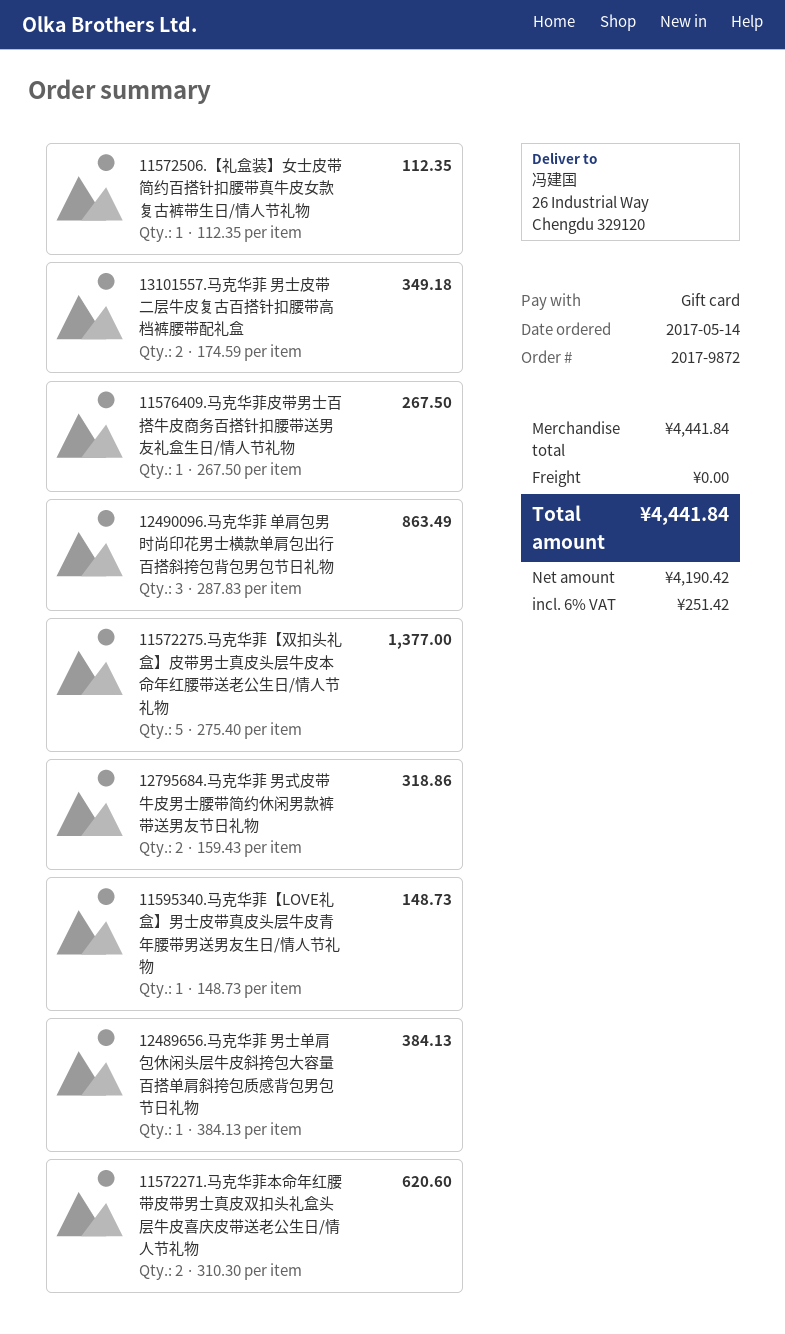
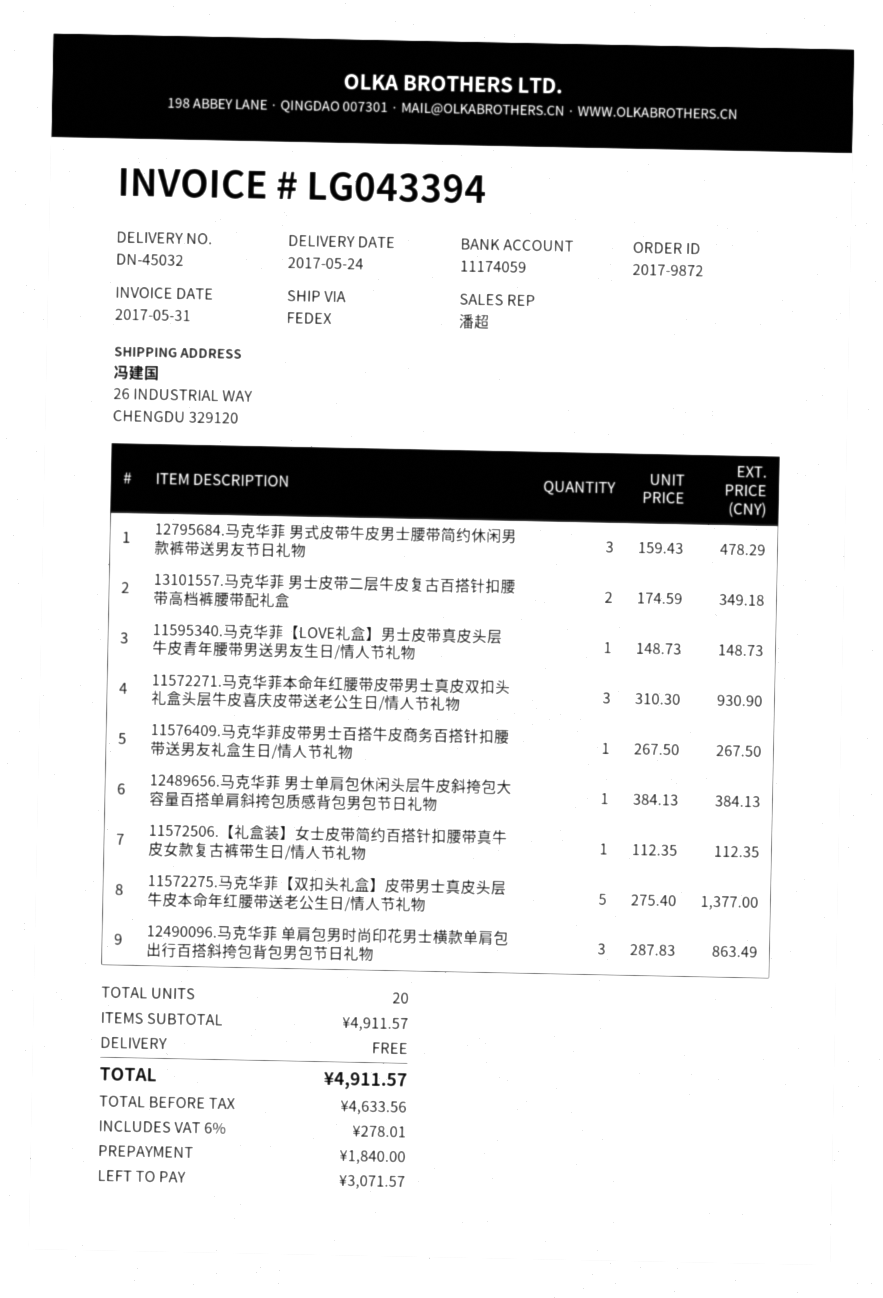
12795684.马克华菲 男式皮带牛皮男士腰带简约休闲男款裤带送男友节日礼物: 2 x 159.43 = 318.86 -> 3 x 159.43 = 478.29
11572271.马克华菲本命年红腰带皮带男士真皮双扣头礼盒头层牛皮喜庆皮带送老公生日/情人节礼物: 2 x 310.30 = 620.60 -> 3 x 310.30 = 930.90
subtotal: 4441.84 -> 4911.57
net: 4190.42 -> 4633.56
tax: 6% = 251.42 -> 6% = 278.01
total: 4441.84 -> 4911.57

